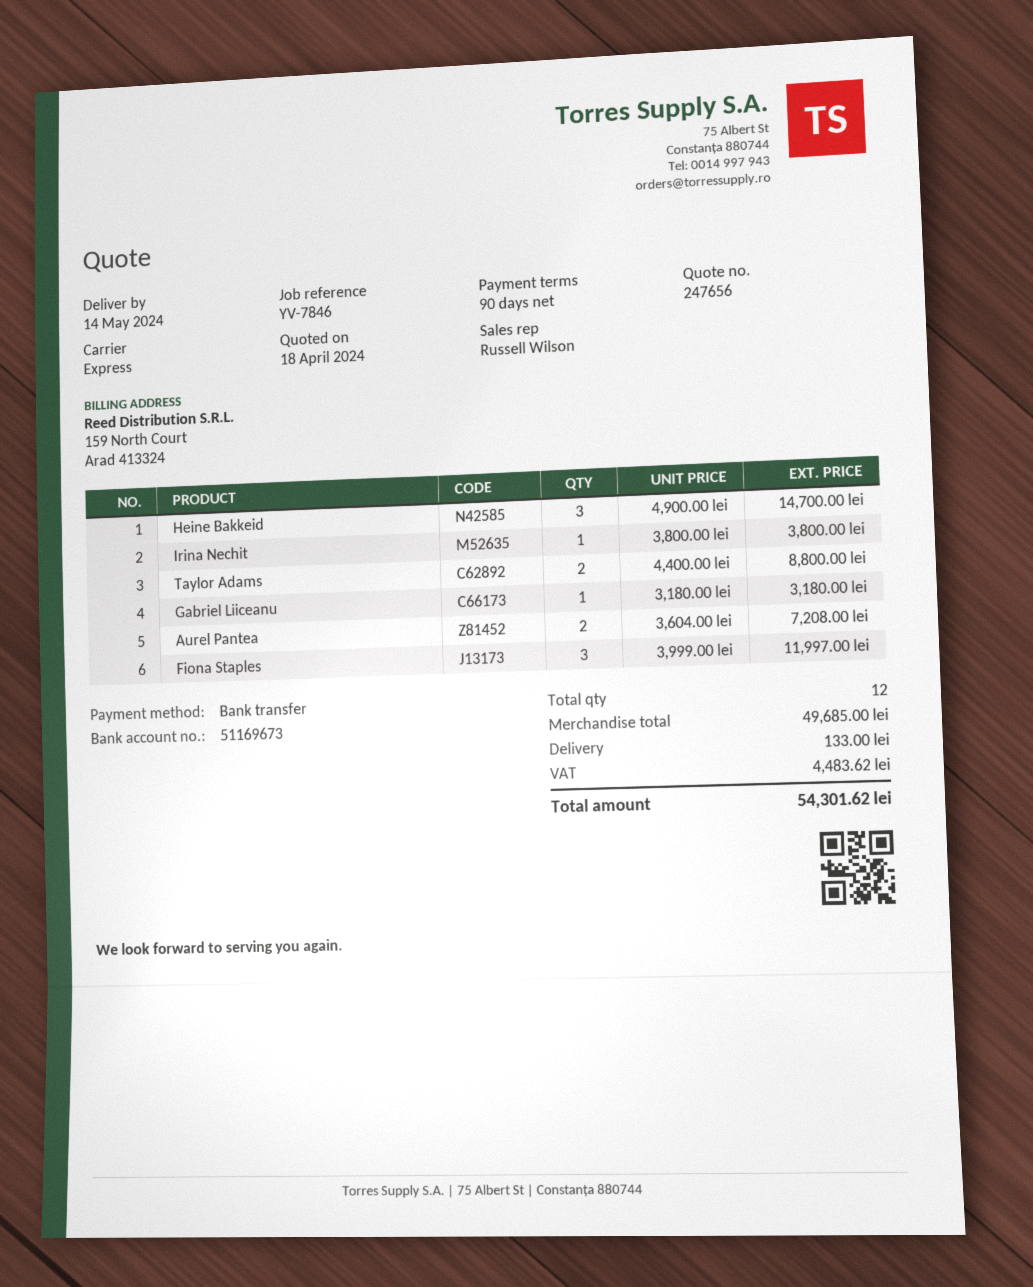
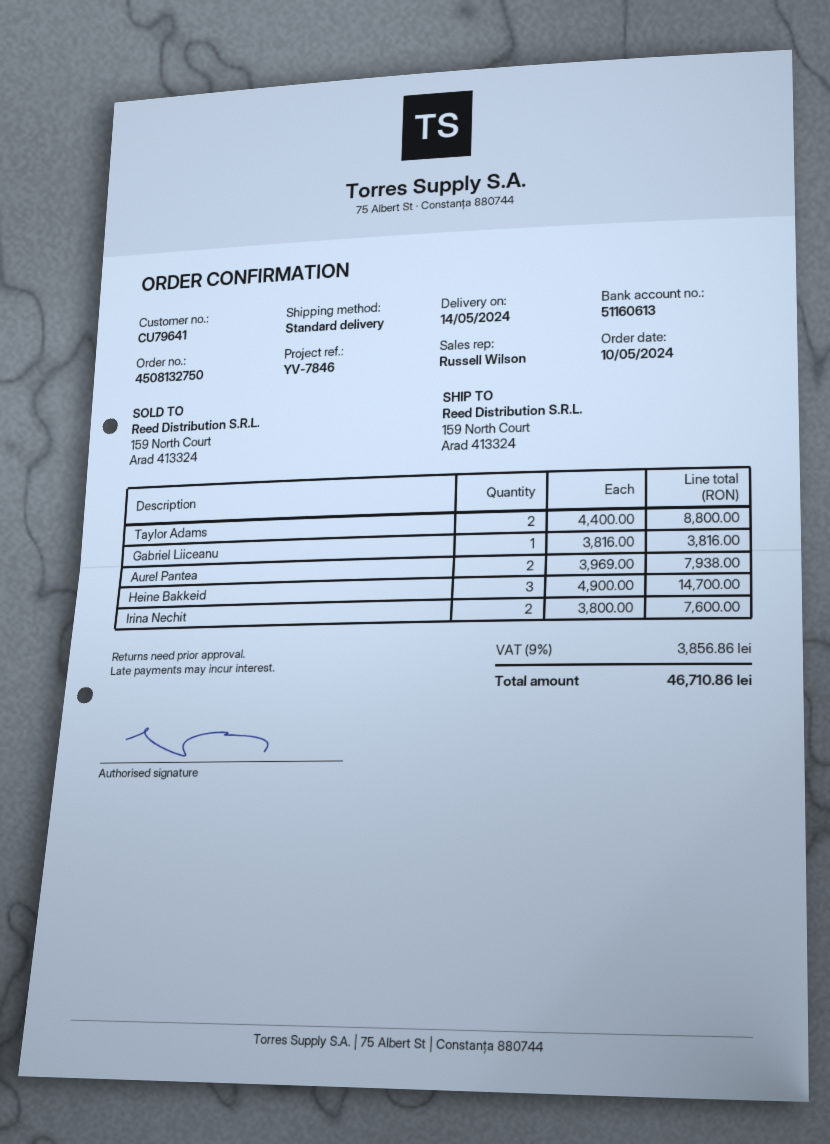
bank account: 51169673 -> 51160613
shipping method: express -> standard
Irina Nechit: 1 x 3800.00 = 3800.00 -> 2 x 3800.00 = 7600.00
Gabriel Liiceanu: 1 x 3180.00 = 3180.00 -> 1 x 3816.00 = 3816.00
Aurel Pantea: 2 x 3604.00 = 7208.00 -> 2 x 3969.00 = 7938.00
Fiona Staples: 3 x 3999.00 = 11997.00 -> none
shipping: 133.00 -> none
tax: 4483.62 -> 3856.86
total: 54301.62 -> 46710.86

